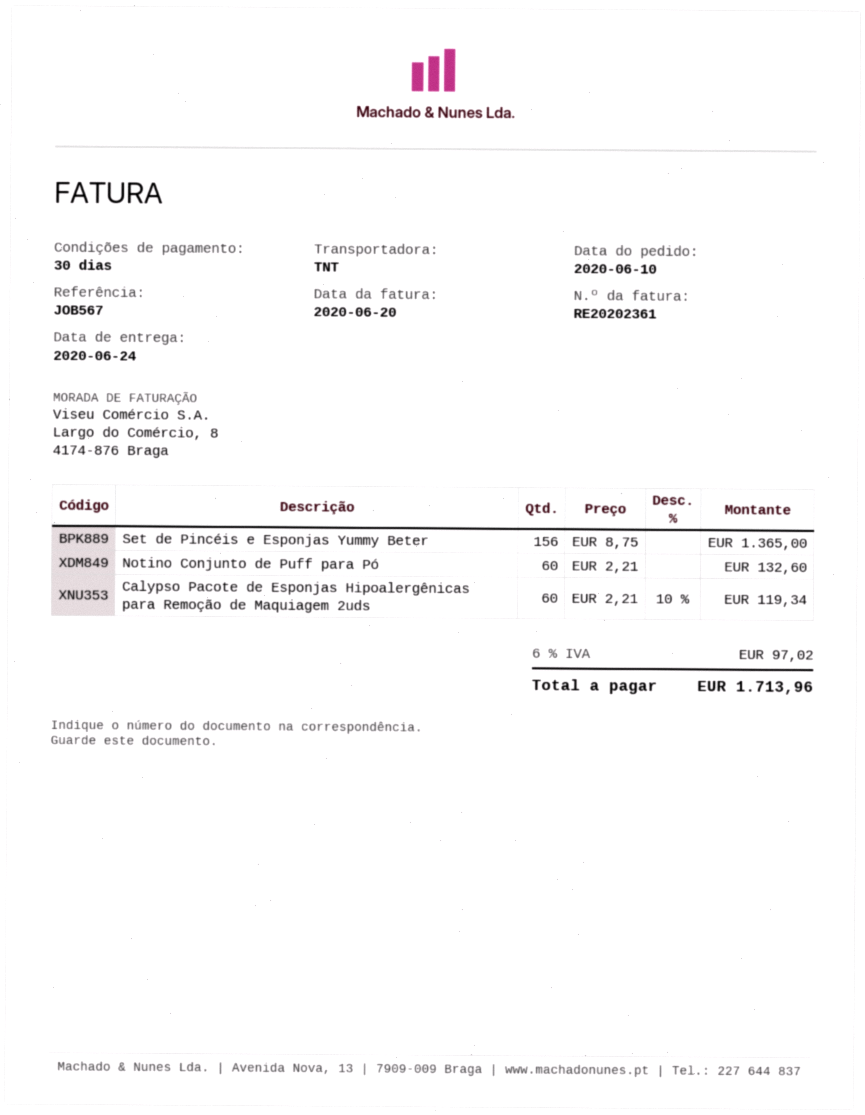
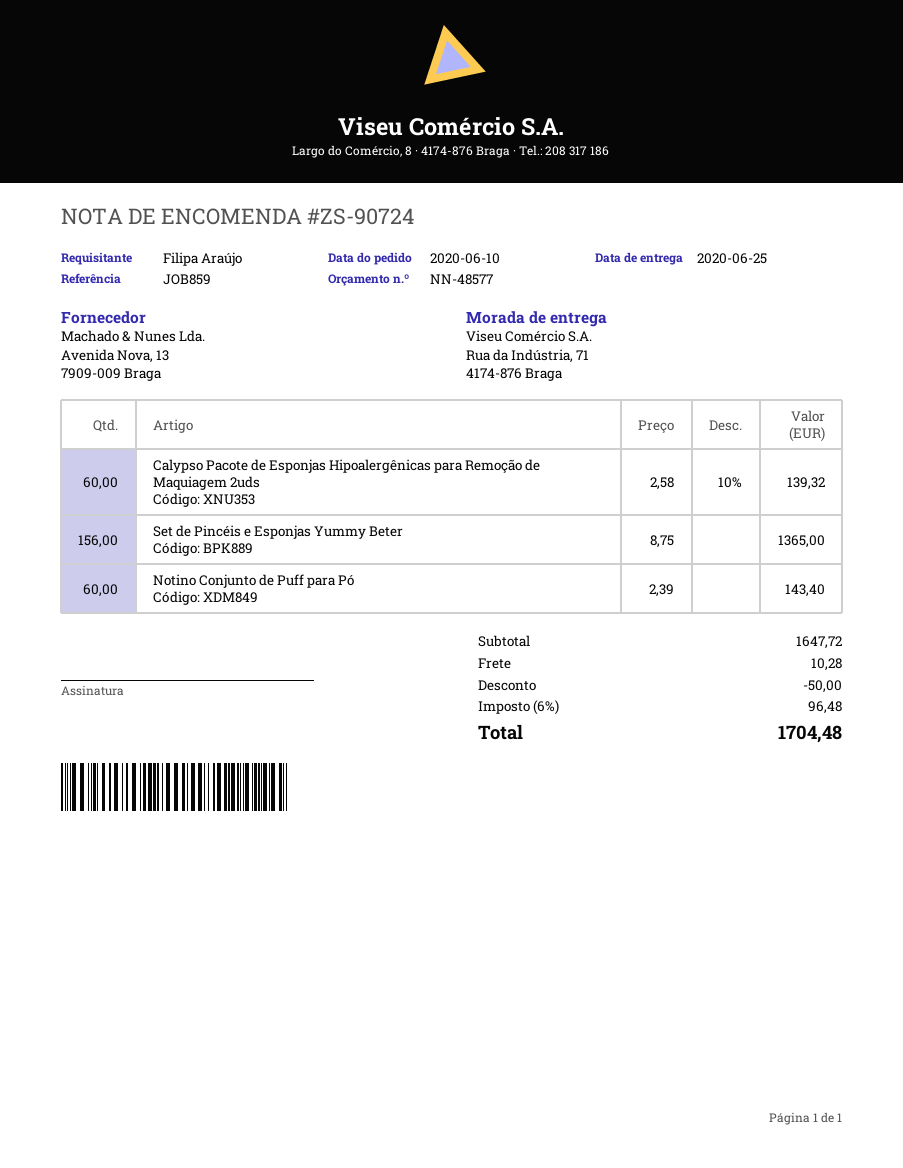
delivery date: 2020-06-24 -> 2020-06-25
reference: JOB567 -> JOB859
Notino Conjunto de Puff para Pó: 60 x 2.21 = 132.60 -> 60 x 2.39 = 143.40
Calypso Pacote de Esponjas Hipoalergênicas para Remoção de Maquiagem 2uds: 60 x 2.21 - 10% = 119.34 -> 60 x 2.58 - 10% = 139.32
discount: none -> 50.00
shipping: none -> 10.28
tax: 6% = 97.02 -> 6% = 96.48
total: 1713.96 -> 1704.48

